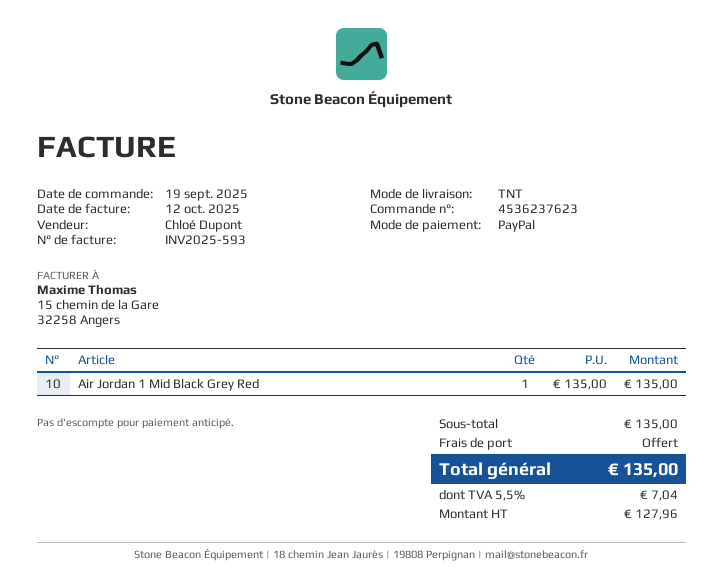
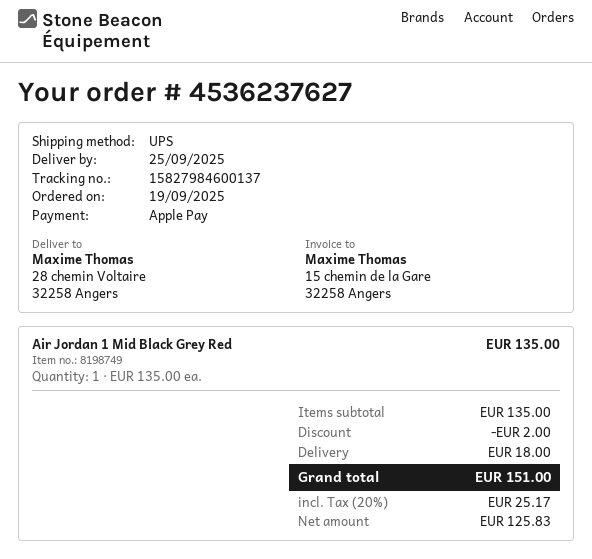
order number: 4536237623 -> 4536237627
payment method: PayPal -> Apple Pay
shipping method: TNT -> UPS
discount: none -> 2.00
shipping: 0.00 -> 18.00
net: 127.96 -> 125.83
tax: 5.5% = 7.04 -> 20% = 25.17
total: 135.00 -> 151.00

